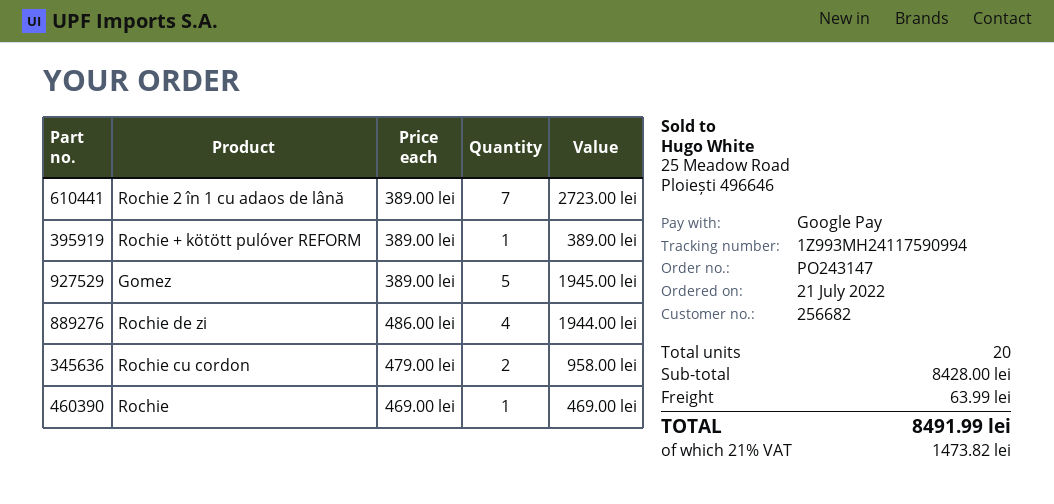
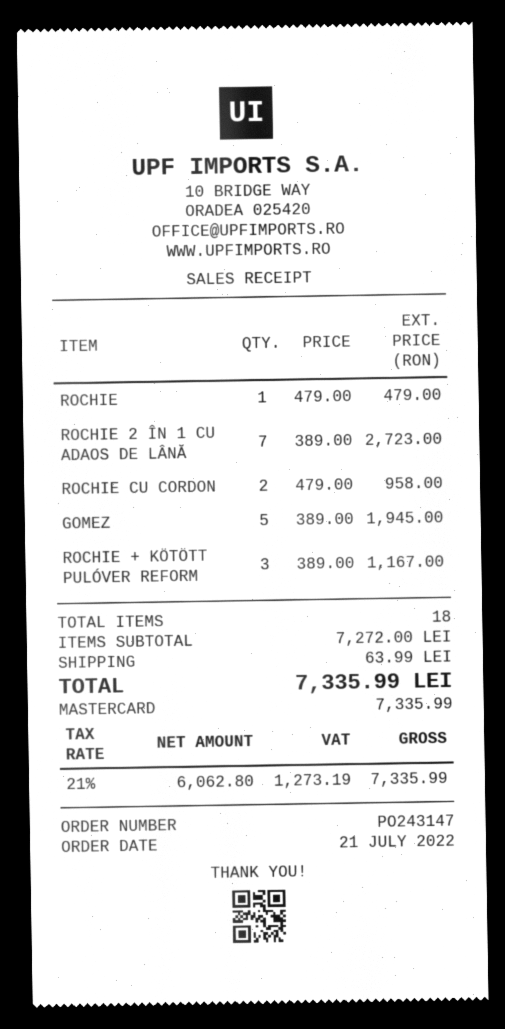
payment method: Google Pay -> Mastercard
Rochie + kötött pulóver REFORM: 1 x 389.00 = 389.00 -> 3 x 389.00 = 1167.00
Rochie de zi: 4 x 486.00 = 1944.00 -> none
Rochie: 1 x 469.00 = 469.00 -> 1 x 479.00 = 479.00
total quantity: 20 -> 18
subtotal: 8428.00 -> 7272.00
tax: 21% = 1473.82 -> 21% = 1273.19
total: 8491.99 -> 7335.99

